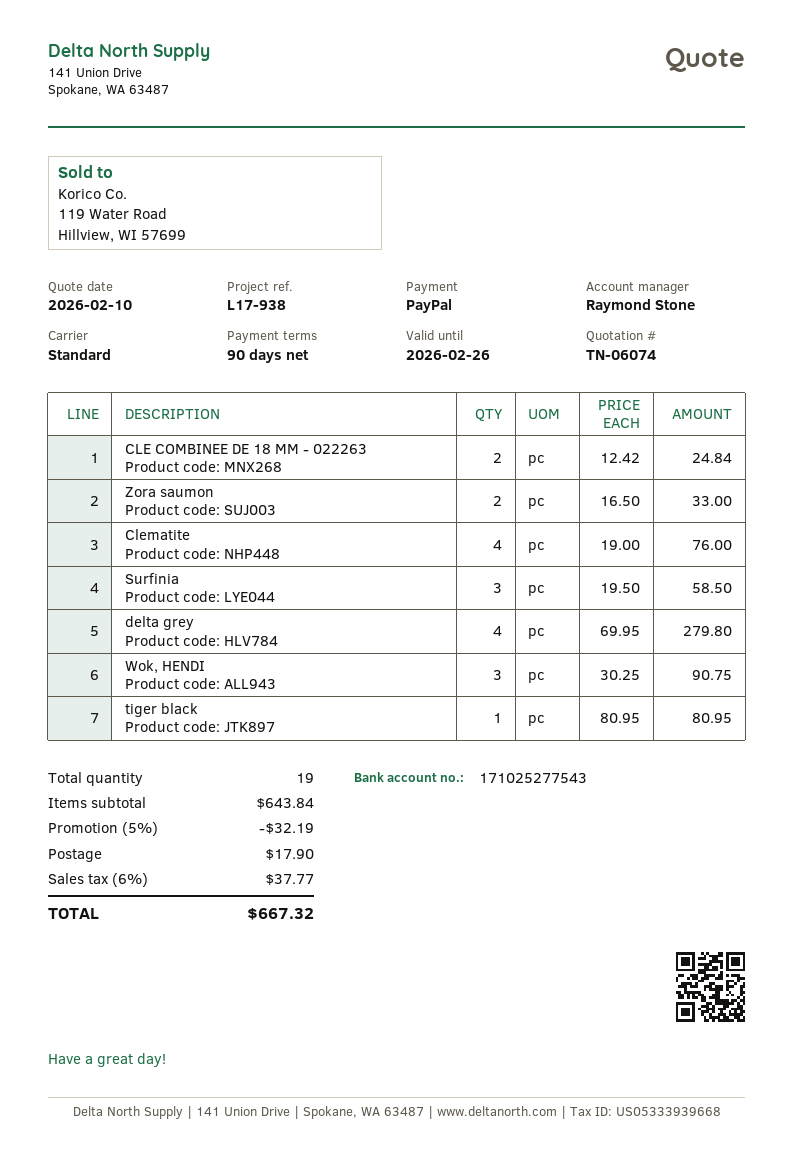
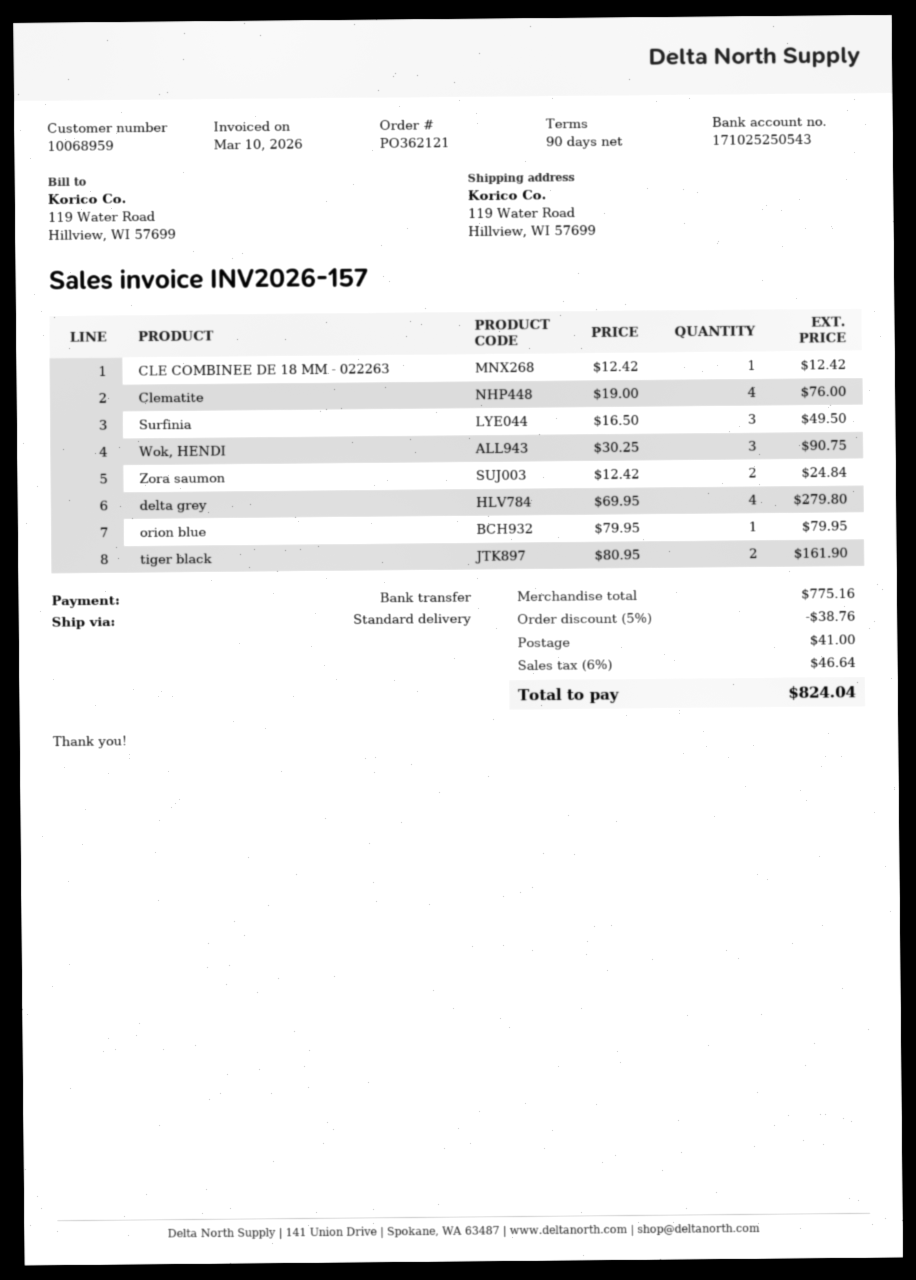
payment method: PayPal -> bank transfer
bank account: 171025277543 -> 171025250543
CLE COMBINEE DE 18 MM - 022263: 2 x 12.42 = 24.84 -> 1 x 12.42 = 12.42
Zora saumon: 2 x 16.50 = 33.00 -> 2 x 12.42 = 24.84
Surfinia: 3 x 19.50 = 58.50 -> 3 x 16.50 = 49.50
tiger black: 1 x 80.95 = 80.95 -> 2 x 80.95 = 161.90
orion blue: none -> 1 x 79.95 = 79.95
subtotal: 643.84 -> 775.16
discount: 5% = 32.19 -> 5% = 38.76
shipping: 17.90 -> 41.00
tax: 6% = 37.77 -> 6% = 46.64
total: 667.32 -> 824.04

